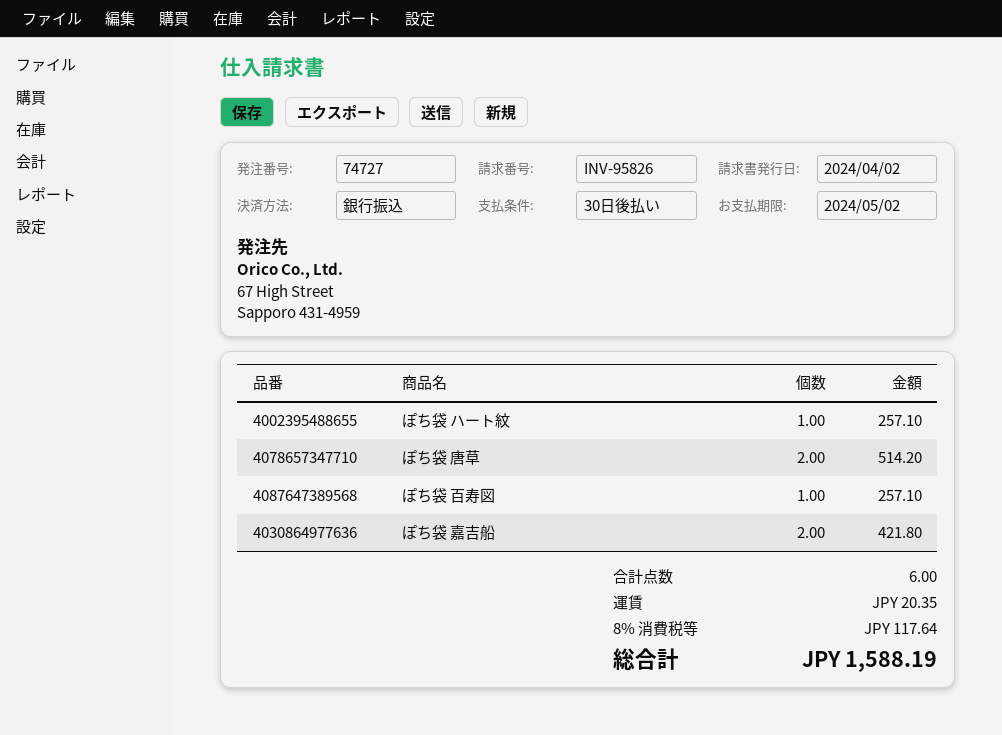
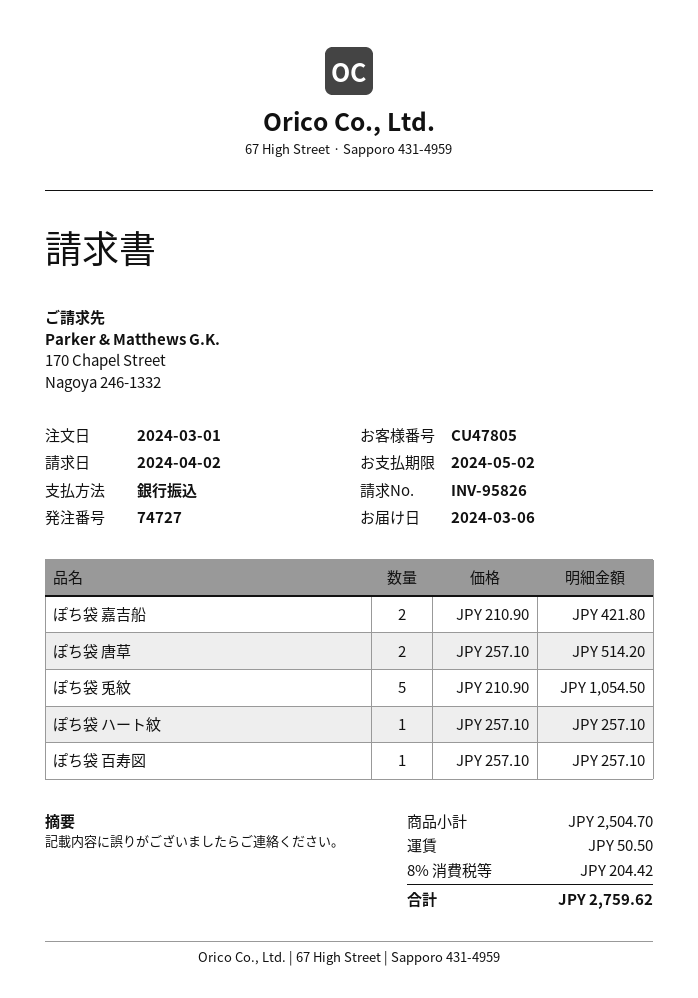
ぽち袋 兎紋: none -> 5 for 1054.50
shipping: 20.35 -> 50.50
tax: 8% = 117.64 -> 8% = 204.42
total: 1588.19 -> 2759.62

